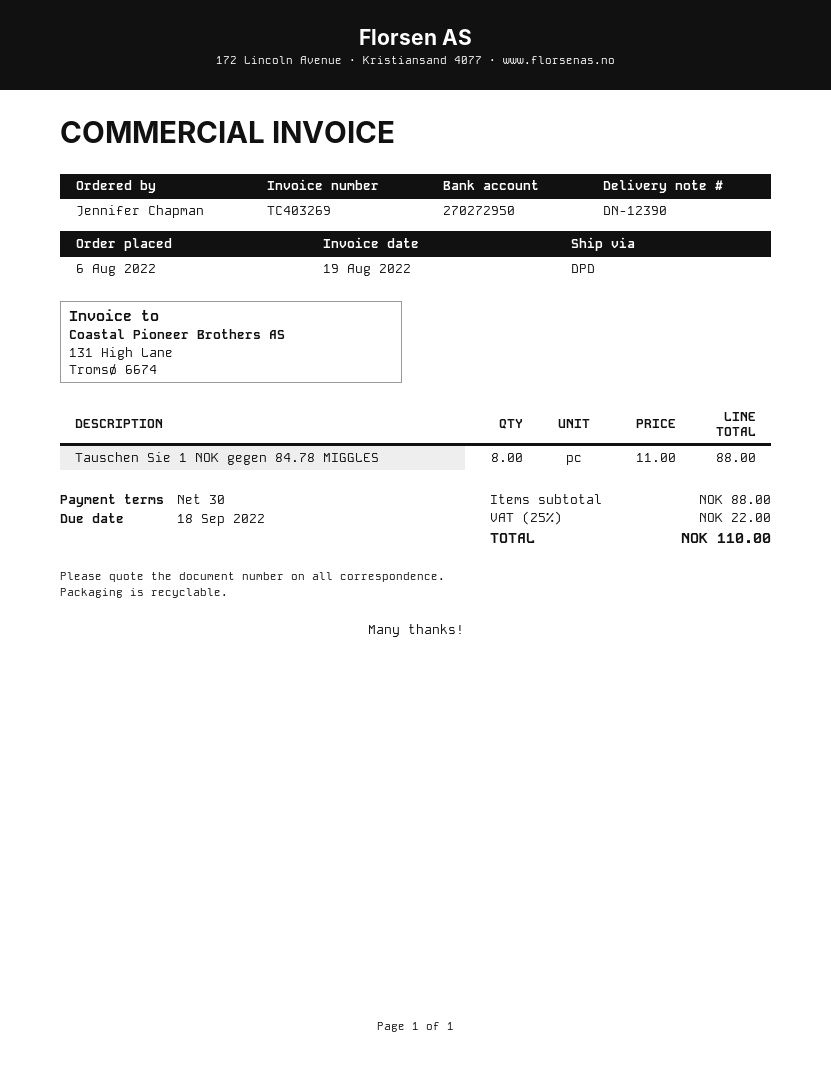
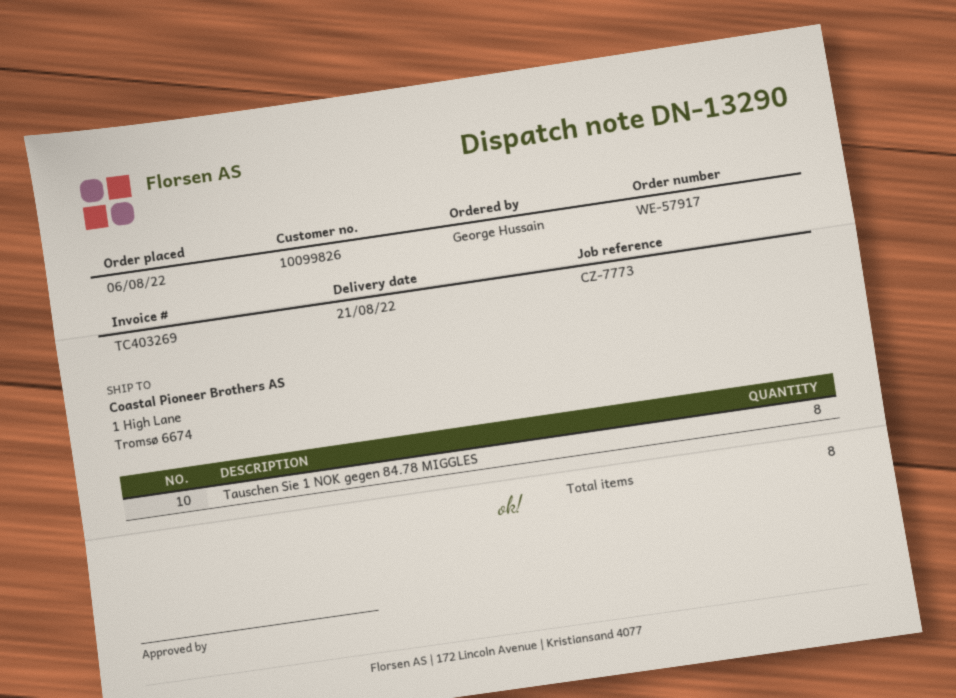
delivery note number: DN-12390 -> DN-13290
ordered by: Jennifer Chapman -> George Hussain

